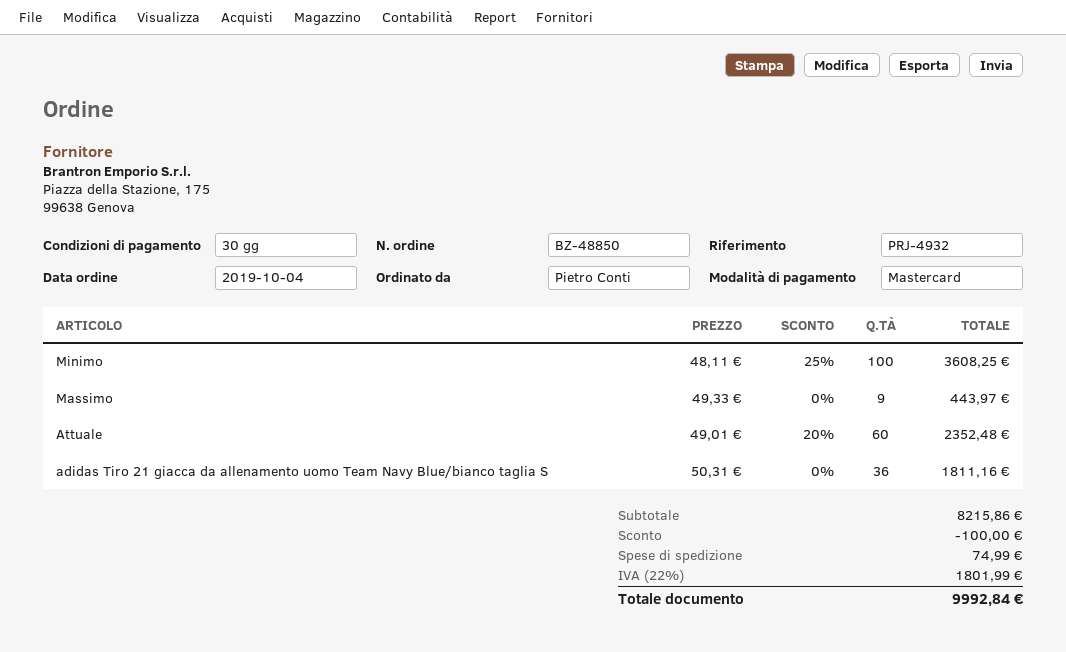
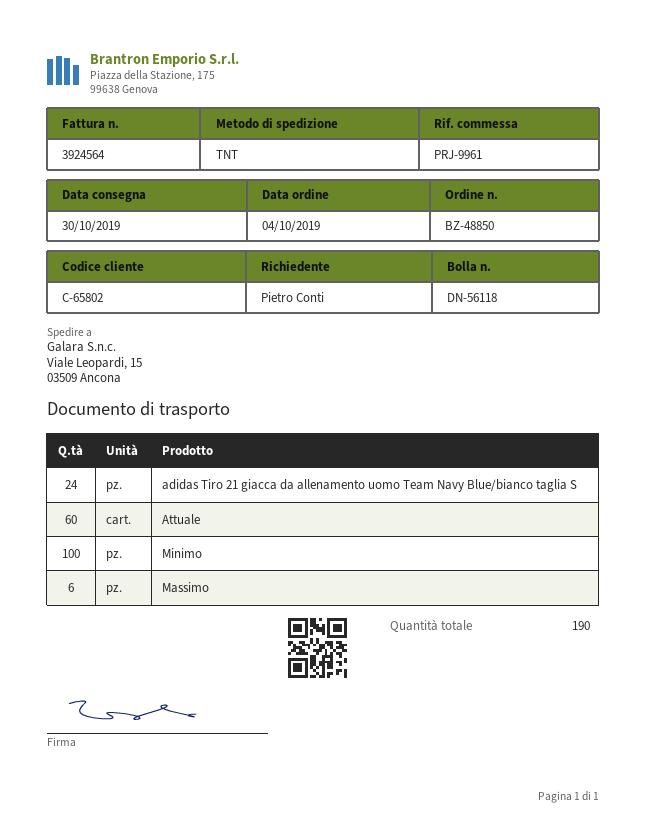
reference: PRJ-4932 -> PRJ-9961
Massimo: 9 -> 6
adidas Tiro 21 giacca da allenamento uomo Team Navy Blue/bianco taglia S: 36 -> 24

